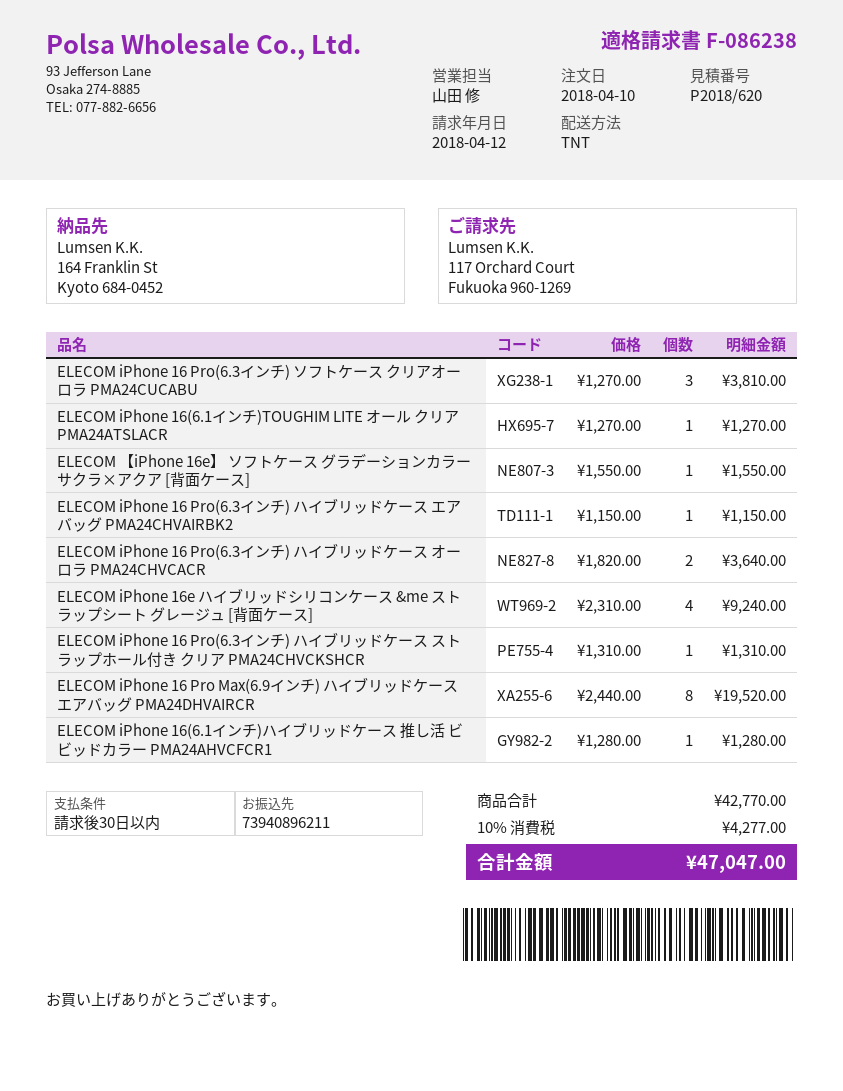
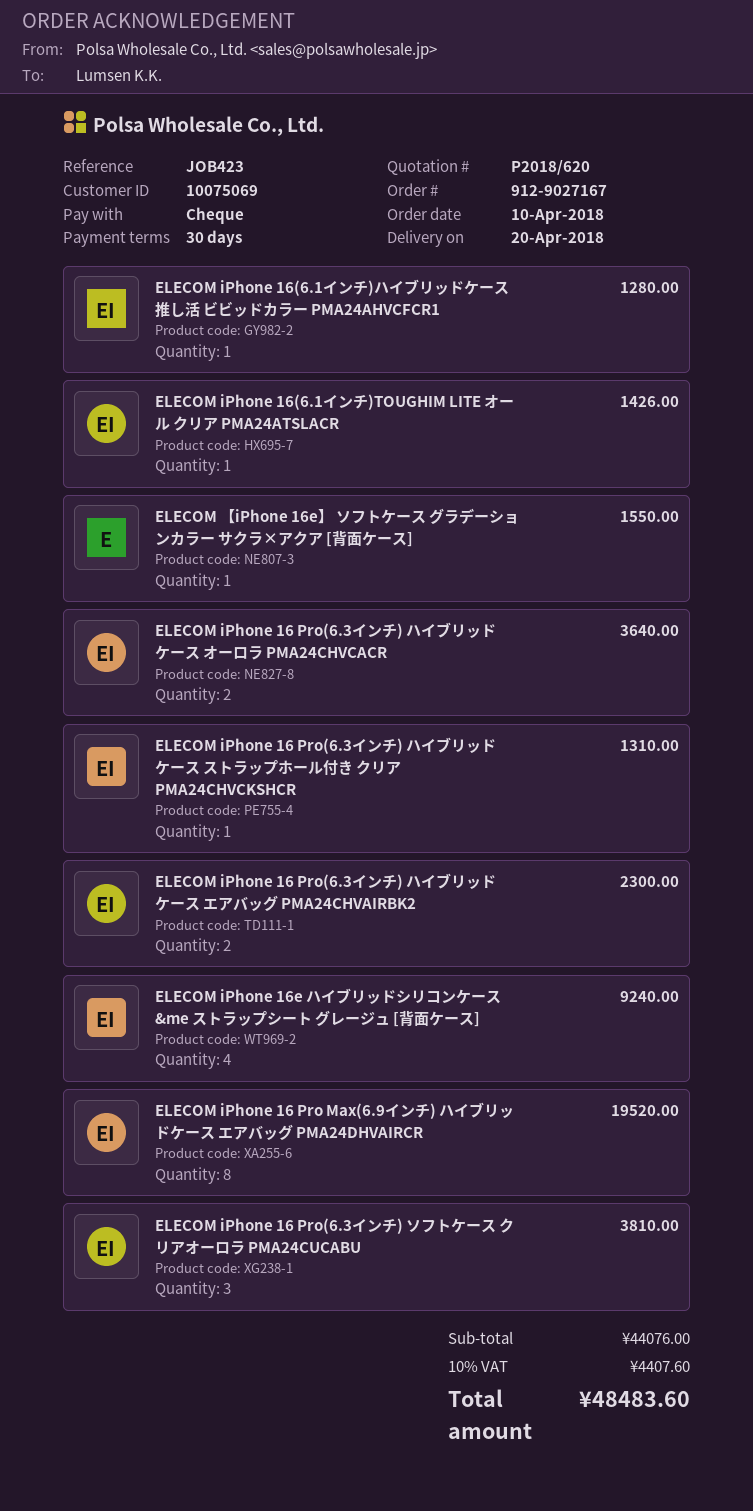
ELECOM iPhone 16(6.1インチ)TOUGHIM LITE オール クリア PMA24ATSLACR: 1 for 1270.00 -> 1 for 1426.00
ELECOM iPhone 16 Pro(6.3インチ) ハイブリッドケース エアバッグ PMA24CHVAIRBK2: 1 for 1150.00 -> 2 for 2300.00
subtotal: 42770.00 -> 44076.00
tax: 10% = 4277.00 -> 10% = 4407.60
total: 47047.00 -> 48483.60

